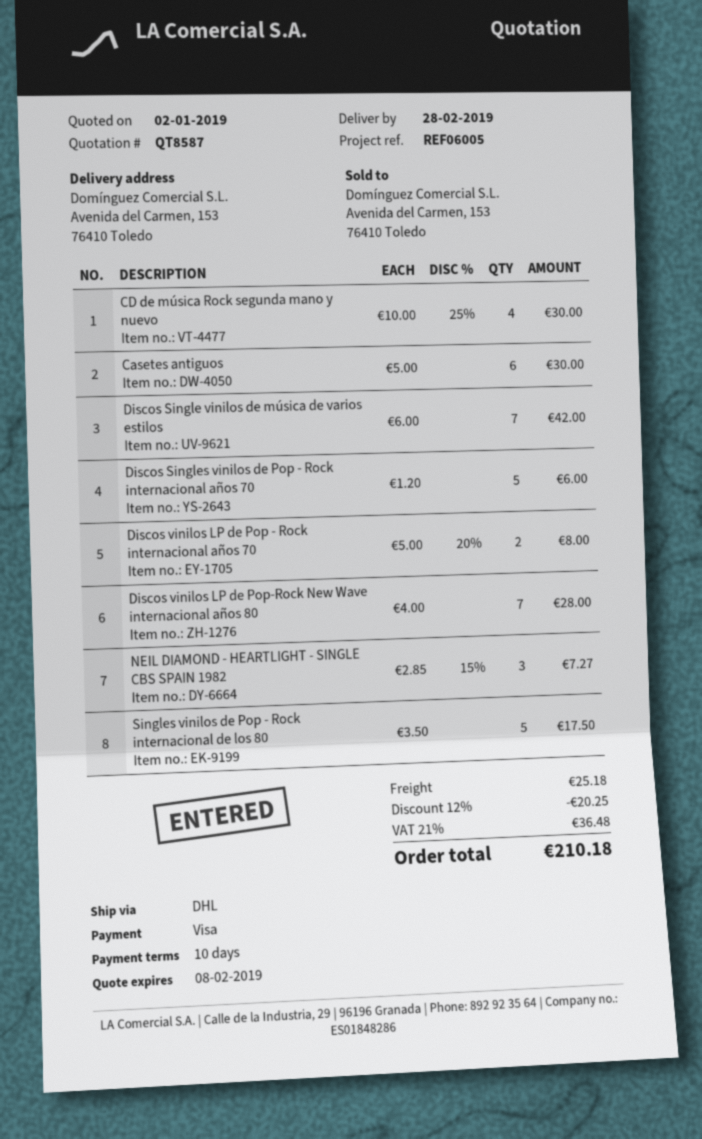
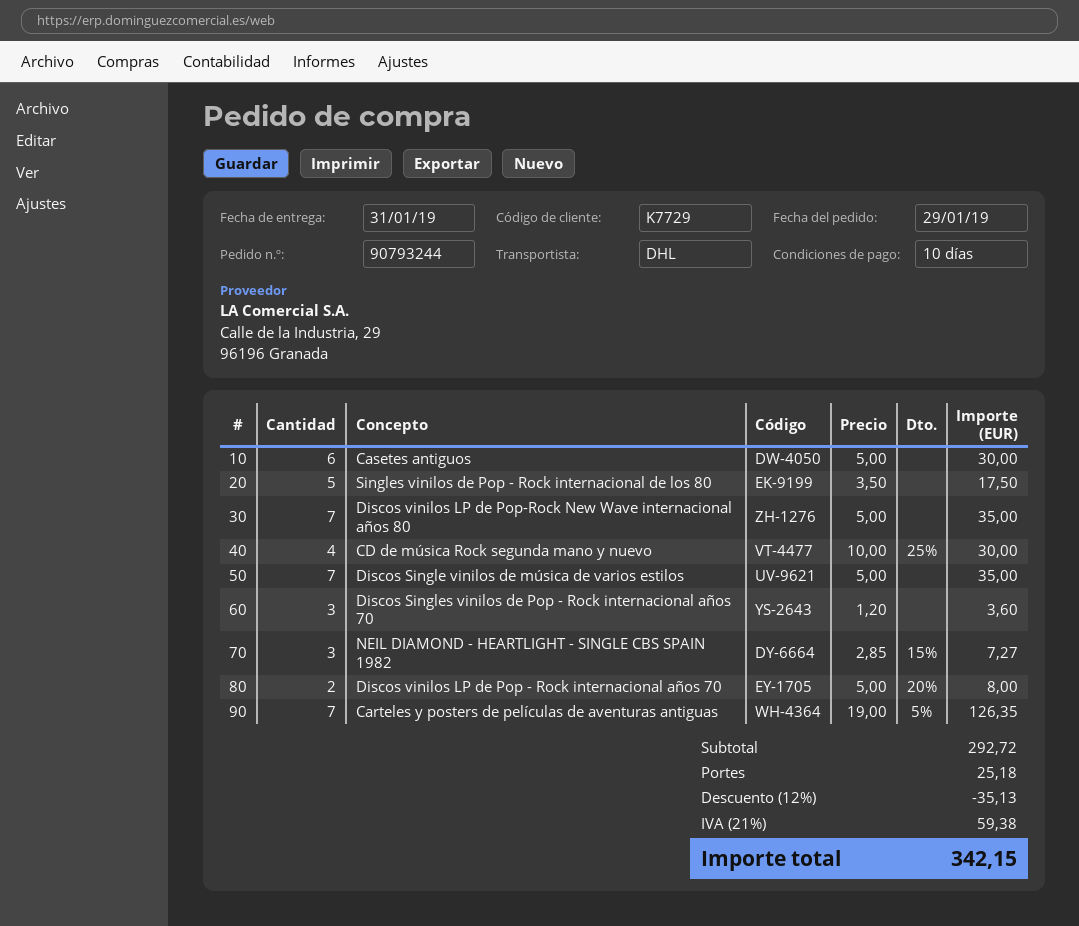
delivery date: 2019-02-28 -> 2019-01-31
Discos Single vinilos de música de varios estilos: 7 x 6.00 = 42.00 -> 7 x 5.00 = 35.00
Discos Singles vinilos de Pop - Rock internacional años 70: 5 x 1.20 = 6.00 -> 3 x 1.20 = 3.60
Discos vinilos LP de Pop-Rock New Wave internacional años 80: 7 x 4.00 = 28.00 -> 7 x 5.00 = 35.00
Carteles y posters de películas de aventuras antiguas: none -> 7 x 19.00 - 5% = 126.35
discount: 12% = 20.25 -> 12% = 35.13
tax: 21% = 36.48 -> 21% = 59.38
total: 210.18 -> 342.15

